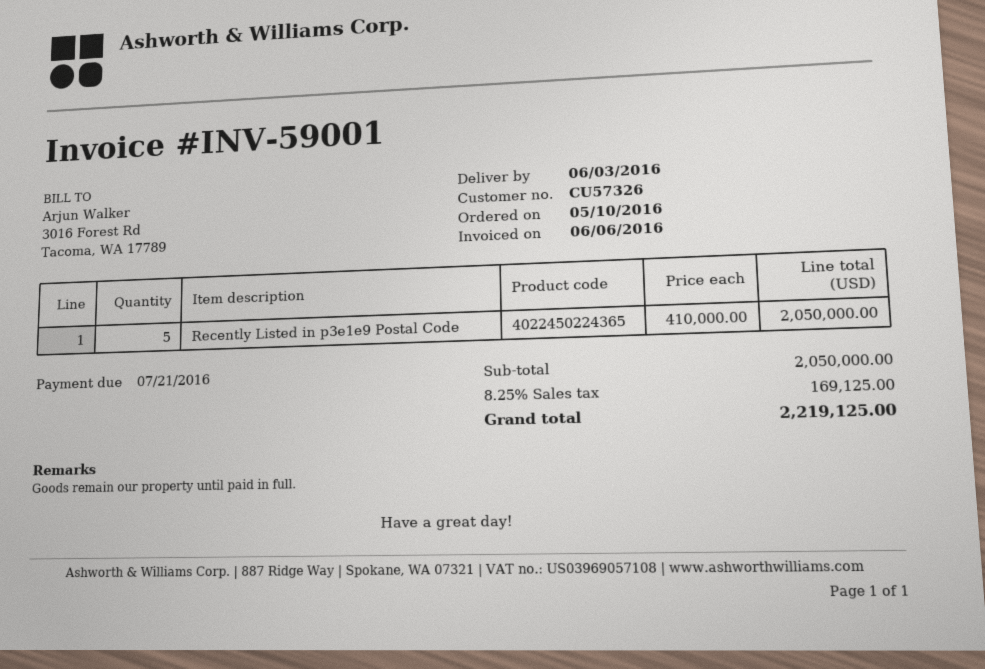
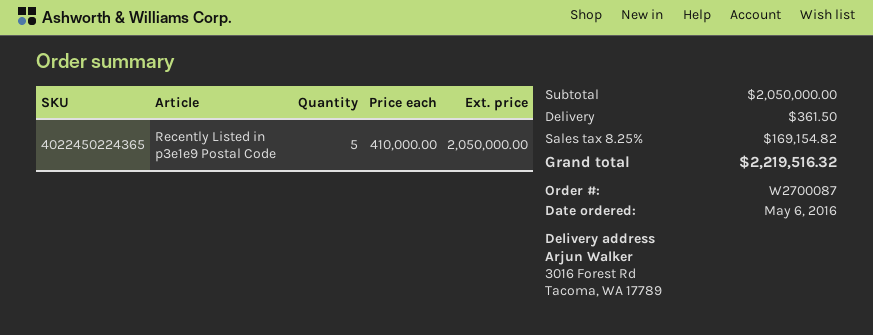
order date: 2016-05-10 -> 2016-05-06
shipping: none -> 361.50
tax: 8.25% = 169125.00 -> 8.25% = 169154.82
total: 2219125.00 -> 2219516.32

